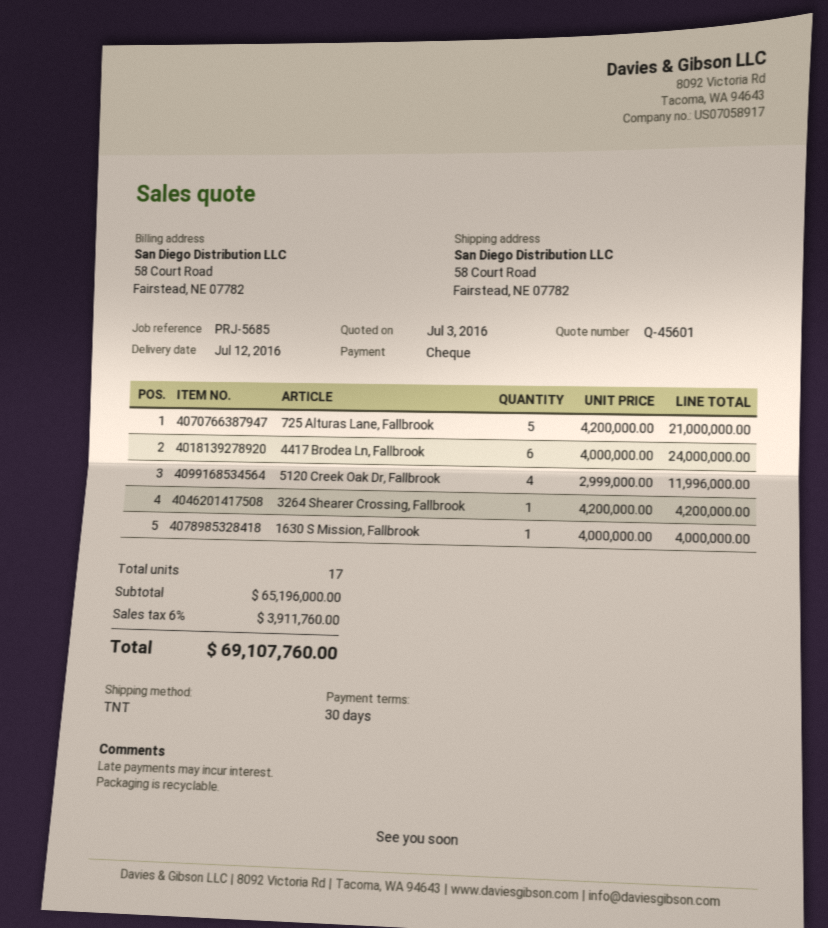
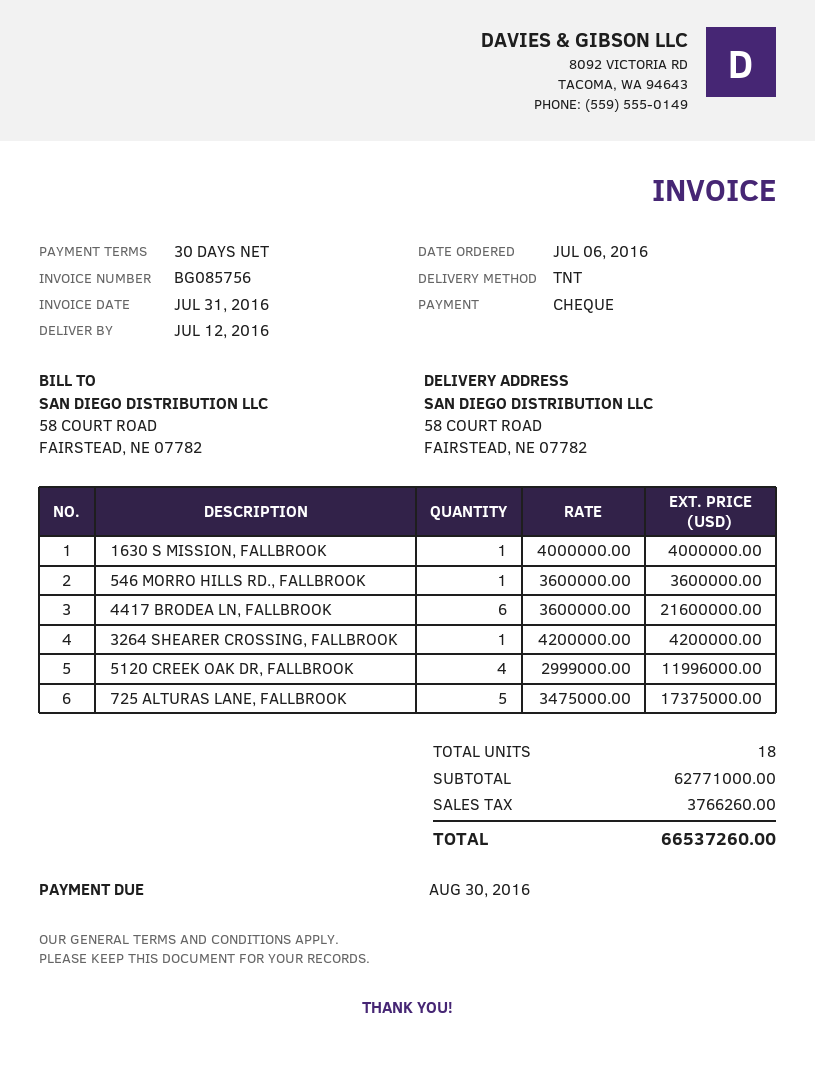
725 Alturas Lane, Fallbrook: 5 x 4200000.00 = 21000000.00 -> 5 x 3475000.00 = 17375000.00
4417 Brodea Ln, Fallbrook: 6 x 4000000.00 = 24000000.00 -> 6 x 3600000.00 = 21600000.00
546 MORRO HILLS RD., FALLBROOK: none -> 1 x 3600000.00 = 3600000.00
total quantity: 17 -> 18
subtotal: 65196000.00 -> 62771000.00
tax: 3911760.00 -> 3766260.00
total: 69107760.00 -> 66537260.00

